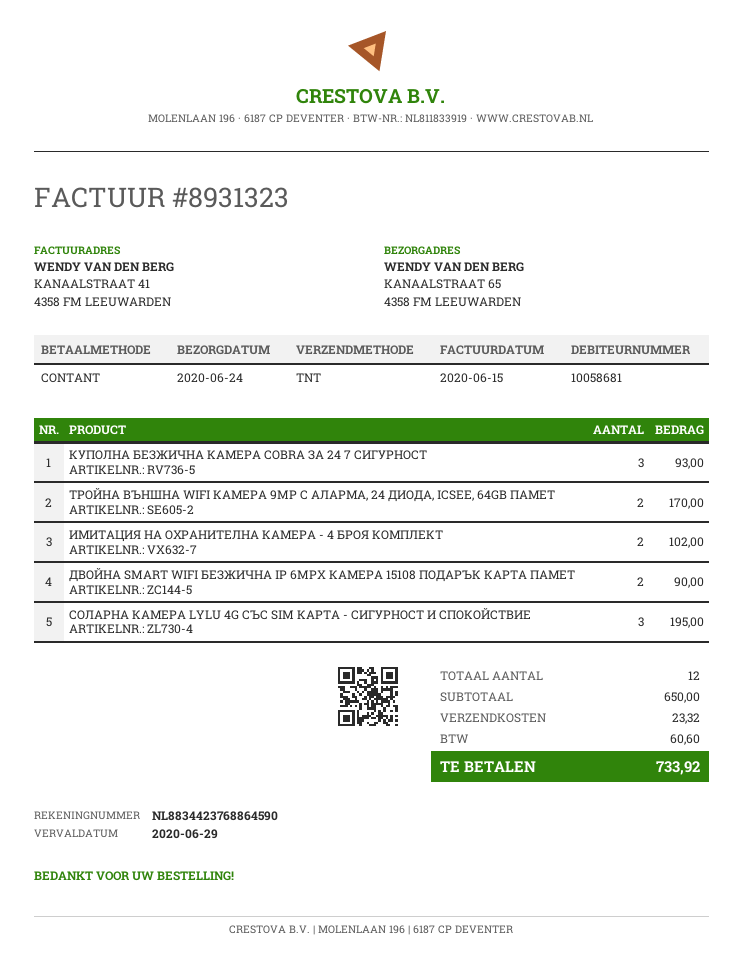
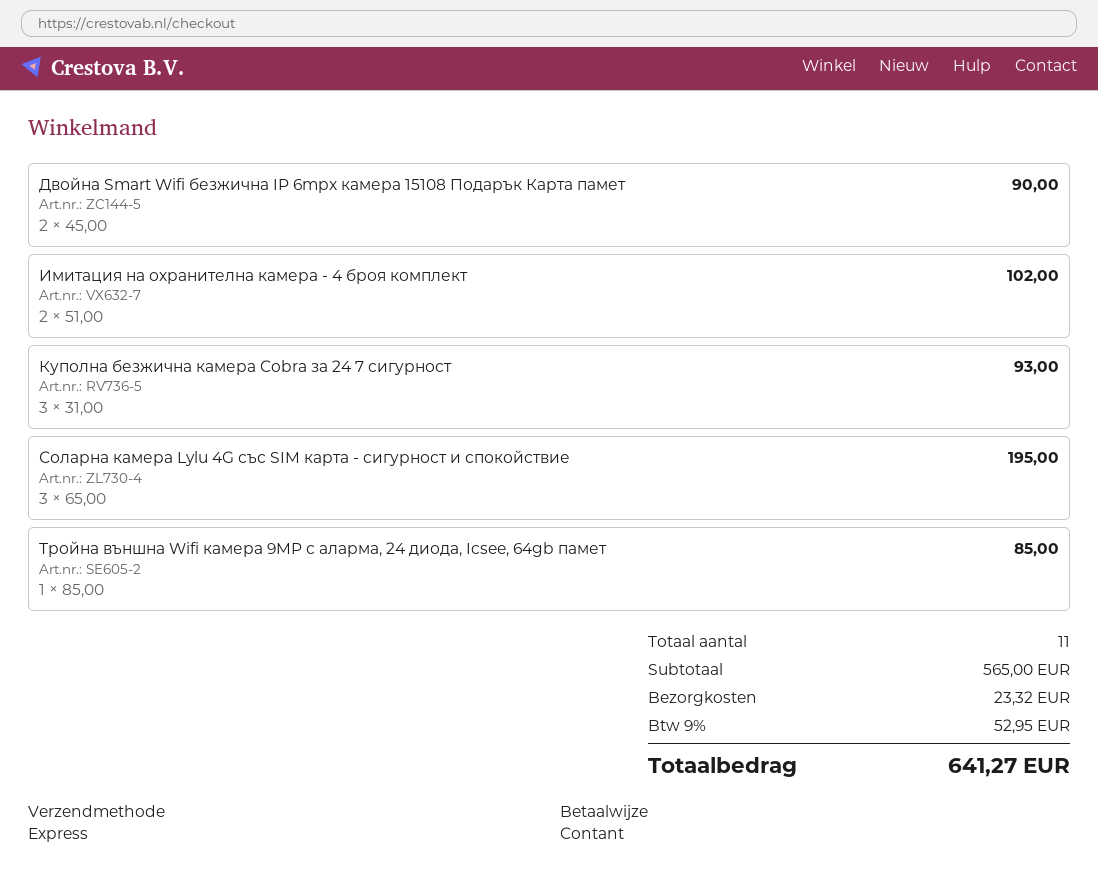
shipping method: TNT -> express
ТРОЙНА ВЪНШНА WIFI КАМЕРА 9MP С АЛАРМА, 24 ДИОДА, ICSEE, 64GB ПАМЕТ: 2 for 170.00 -> 1 for 85.00
total quantity: 12 -> 11
subtotal: 650.00 -> 565.00
tax: 60.60 -> 52.95
total: 733.92 -> 641.27

